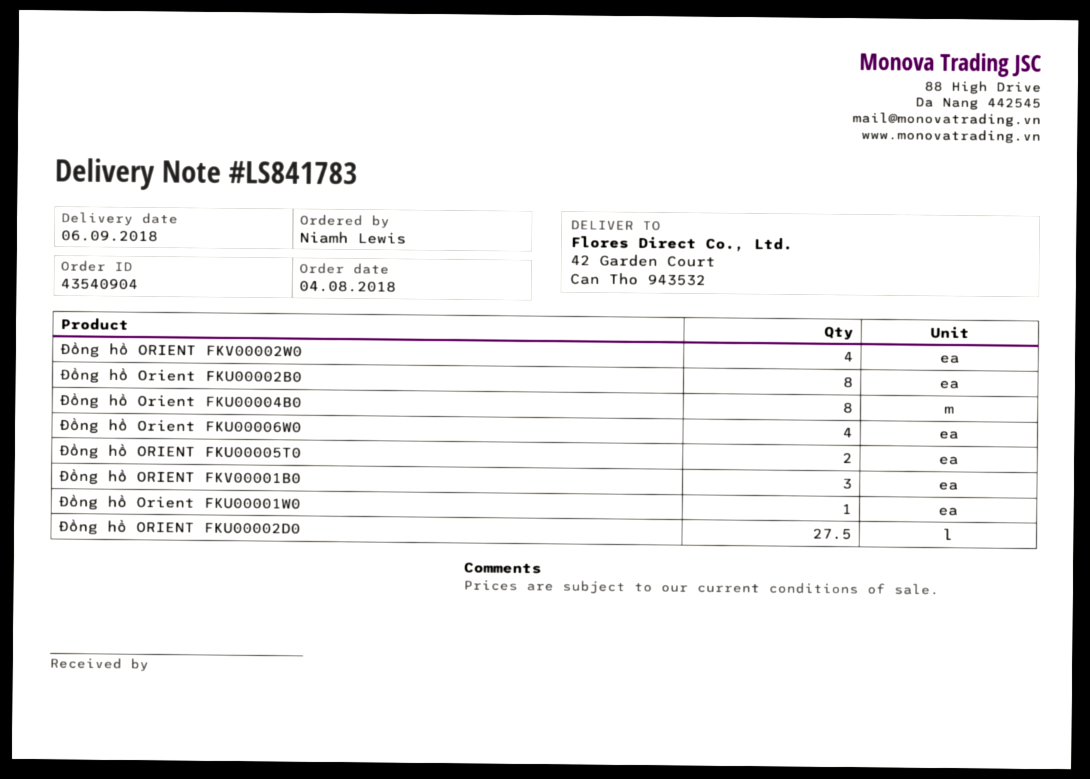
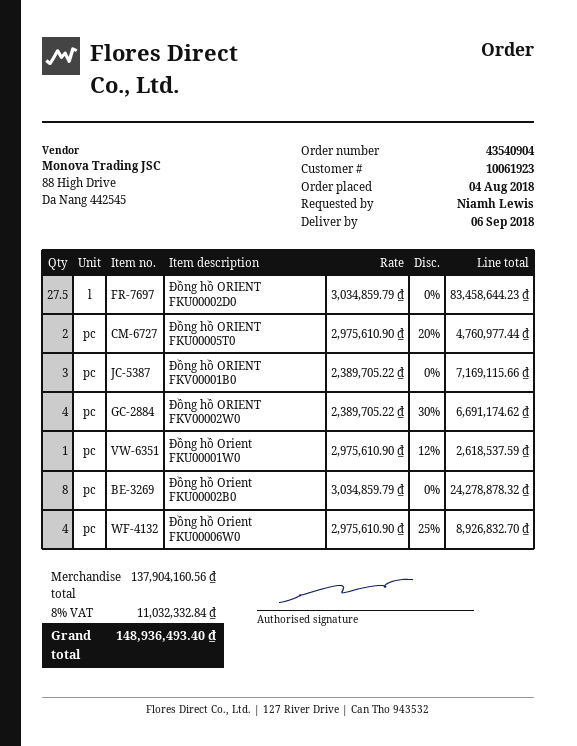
Đồng hồ Orient FKU00004B0: 8 -> none

